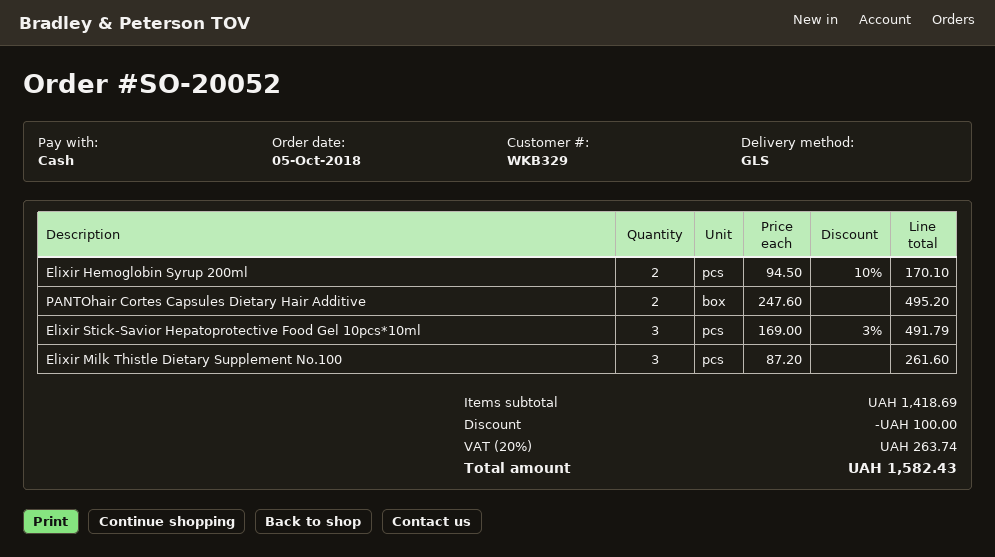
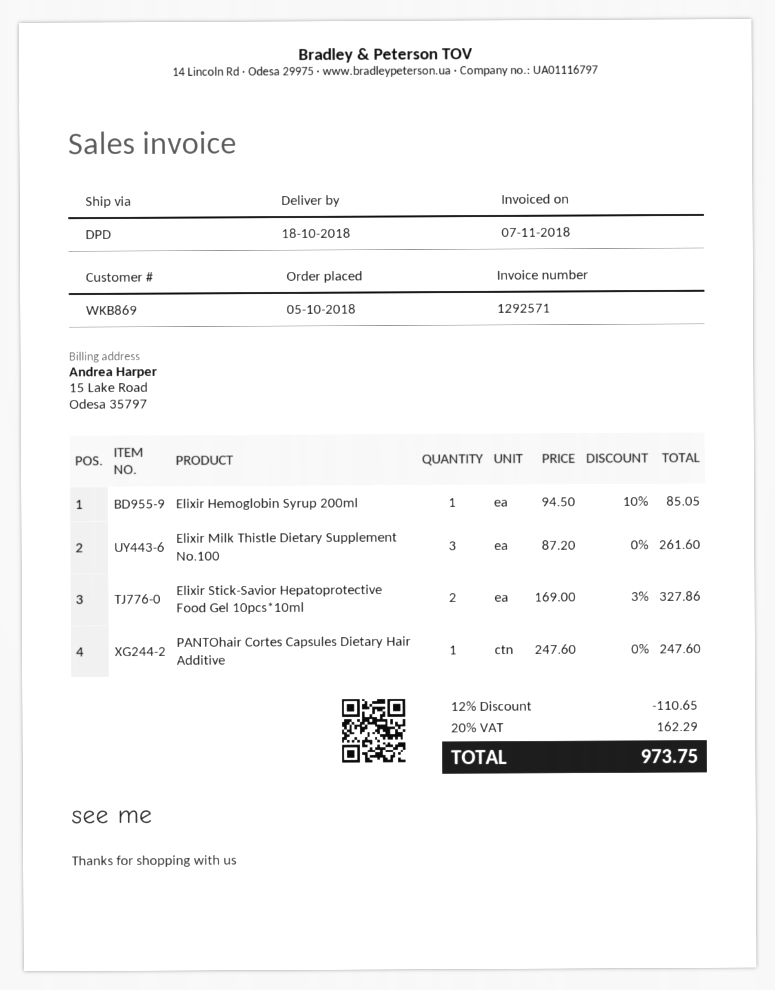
customer number: WKB329 -> WKB869
shipping method: GLS -> DPD
Elixir Hemoglobin Syrup 200ml: 2 x 94.50 - 10% = 170.10 -> 1 x 94.50 - 10% = 85.05
PANTOhair Cortes Capsules Dietary Hair Additive: 2 x 247.60 = 495.20 -> 1 x 247.60 = 247.60
Elixir Stick-Savior Hepatoprotective Food Gel 10pcs*10ml: 3 x 169.00 - 3% = 491.79 -> 2 x 169.00 - 3% = 327.86
discount: 100.00 -> 110.65
tax: 20% = 263.74 -> 20% = 162.29
total: 1582.43 -> 973.75

